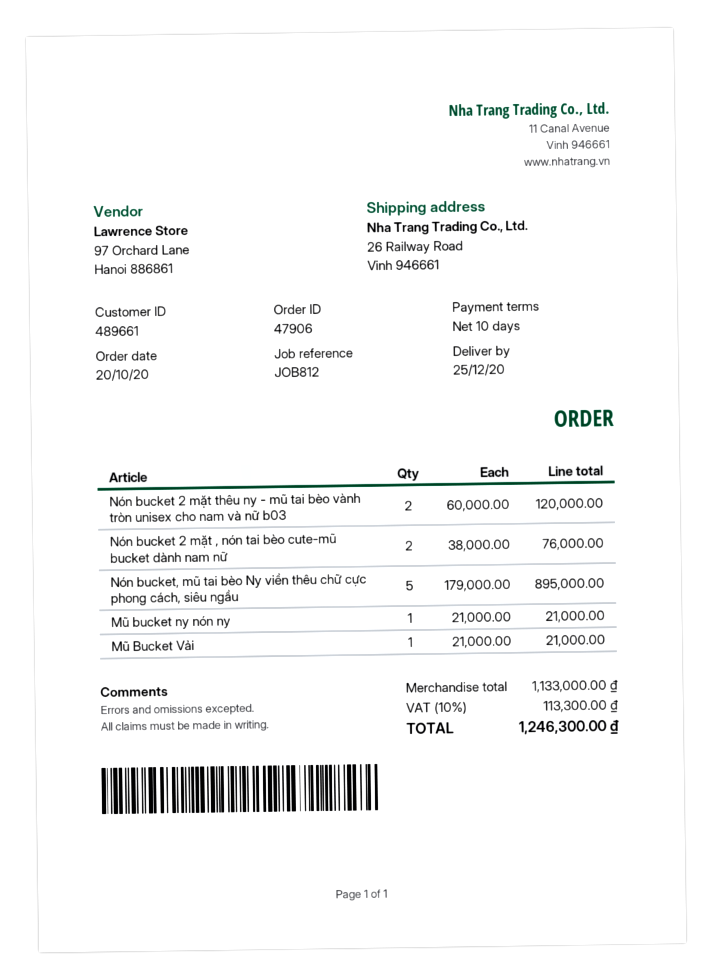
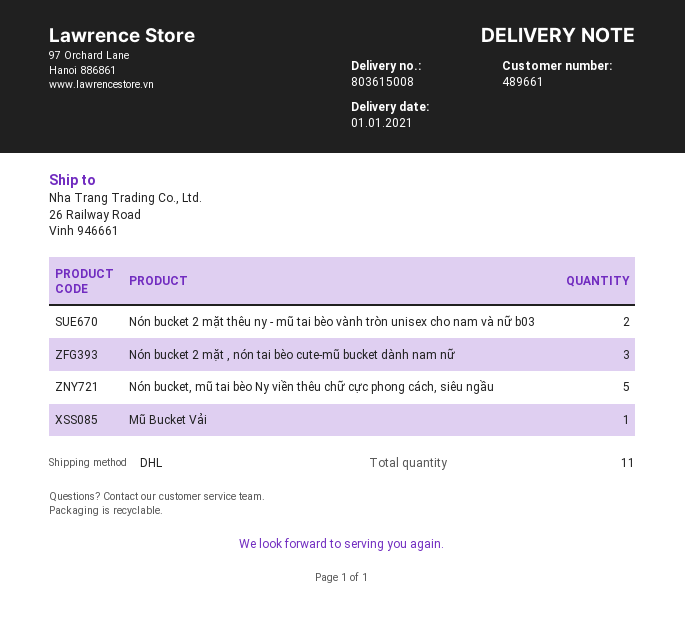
delivery date: 2020-12-25 -> 2021-01-01
Nón bucket 2 mặt , nón tai bèo cute-mũ bucket dành nam nữ: 2 -> 3
Mũ bucket ny nón ny: 1 -> none

